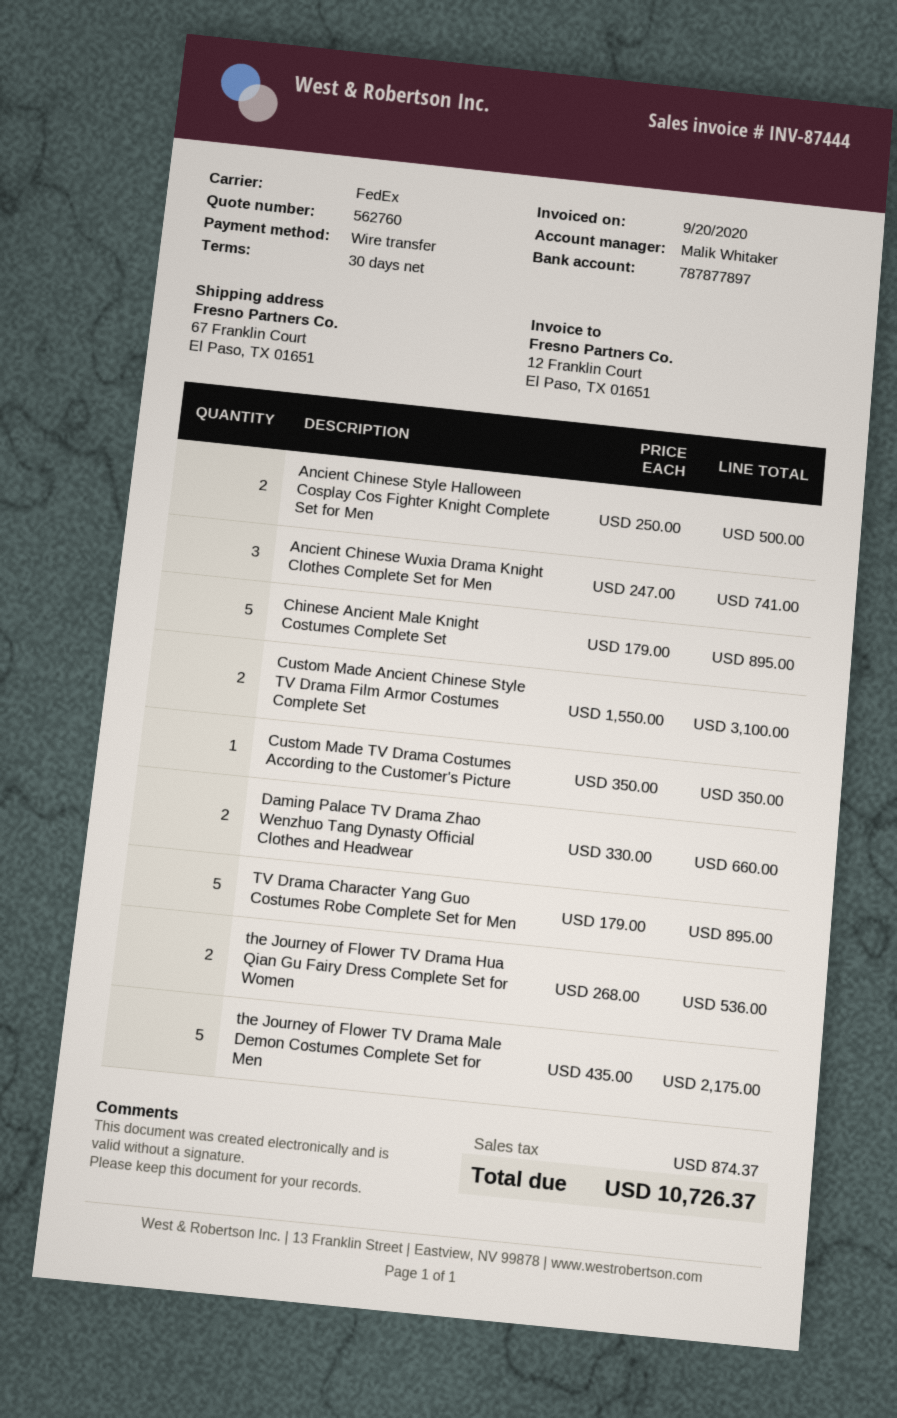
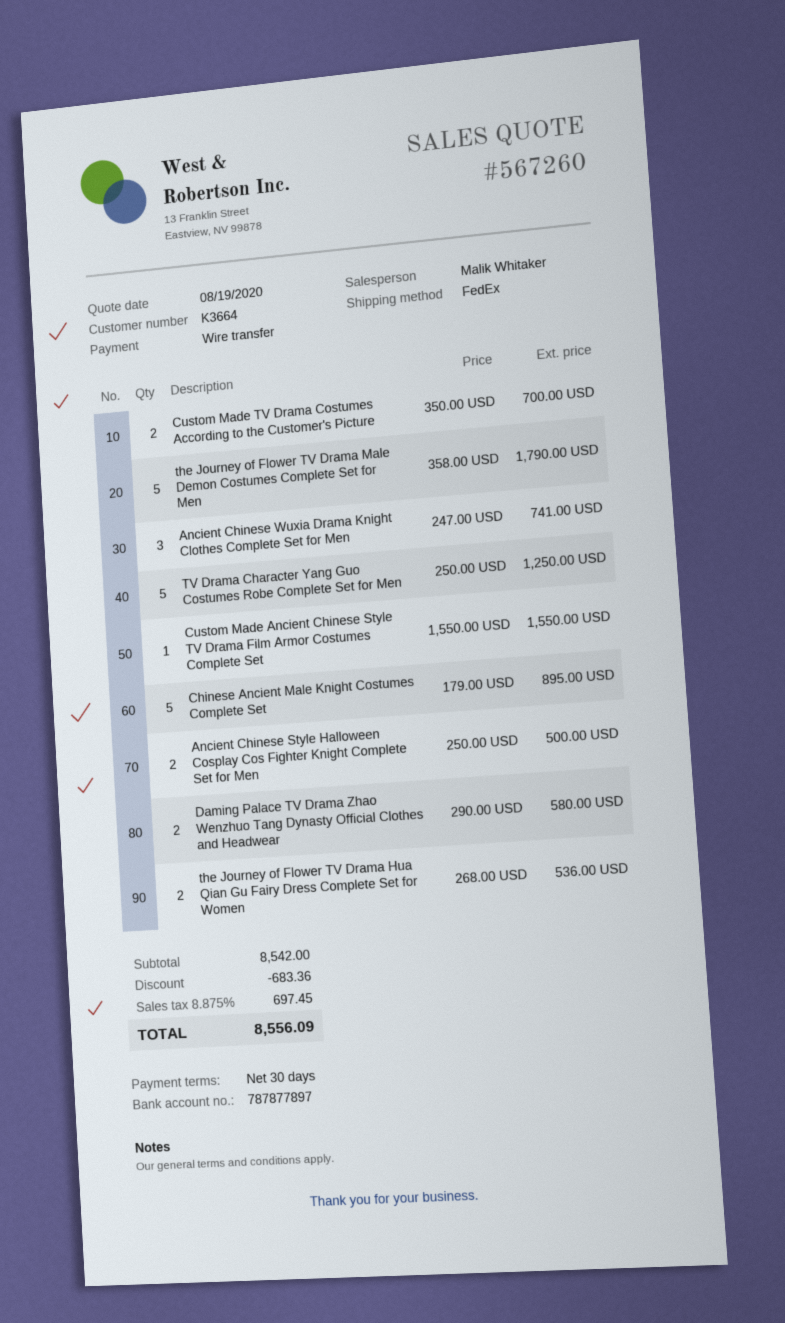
quote number: 562760 -> 567260
Custom Made Ancient Chinese Style TV Drama Film Armor Costumes Complete Set: 2 x 1550.00 = 3100.00 -> 1 x 1550.00 = 1550.00
Custom Made TV Drama Costumes According to the Customer's Picture: 1 x 350.00 = 350.00 -> 2 x 350.00 = 700.00
Daming Palace TV Drama Zhao Wenzhuo Tang Dynasty Official Clothes and Headwear: 2 x 330.00 = 660.00 -> 2 x 290.00 = 580.00
TV Drama Character Yang Guo Costumes Robe Complete Set for Men: 5 x 179.00 = 895.00 -> 5 x 250.00 = 1250.00
the Journey of Flower TV Drama Male Demon Costumes Complete Set for Men: 5 x 435.00 = 2175.00 -> 5 x 358.00 = 1790.00
discount: none -> 683.36
tax: 874.37 -> 697.45
total: 10726.37 -> 8556.09

